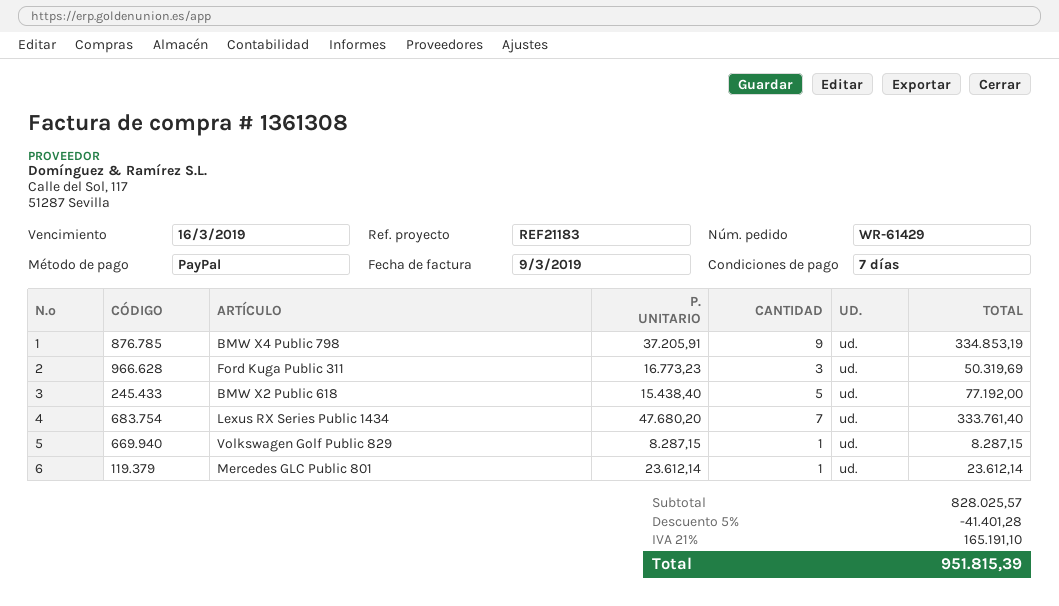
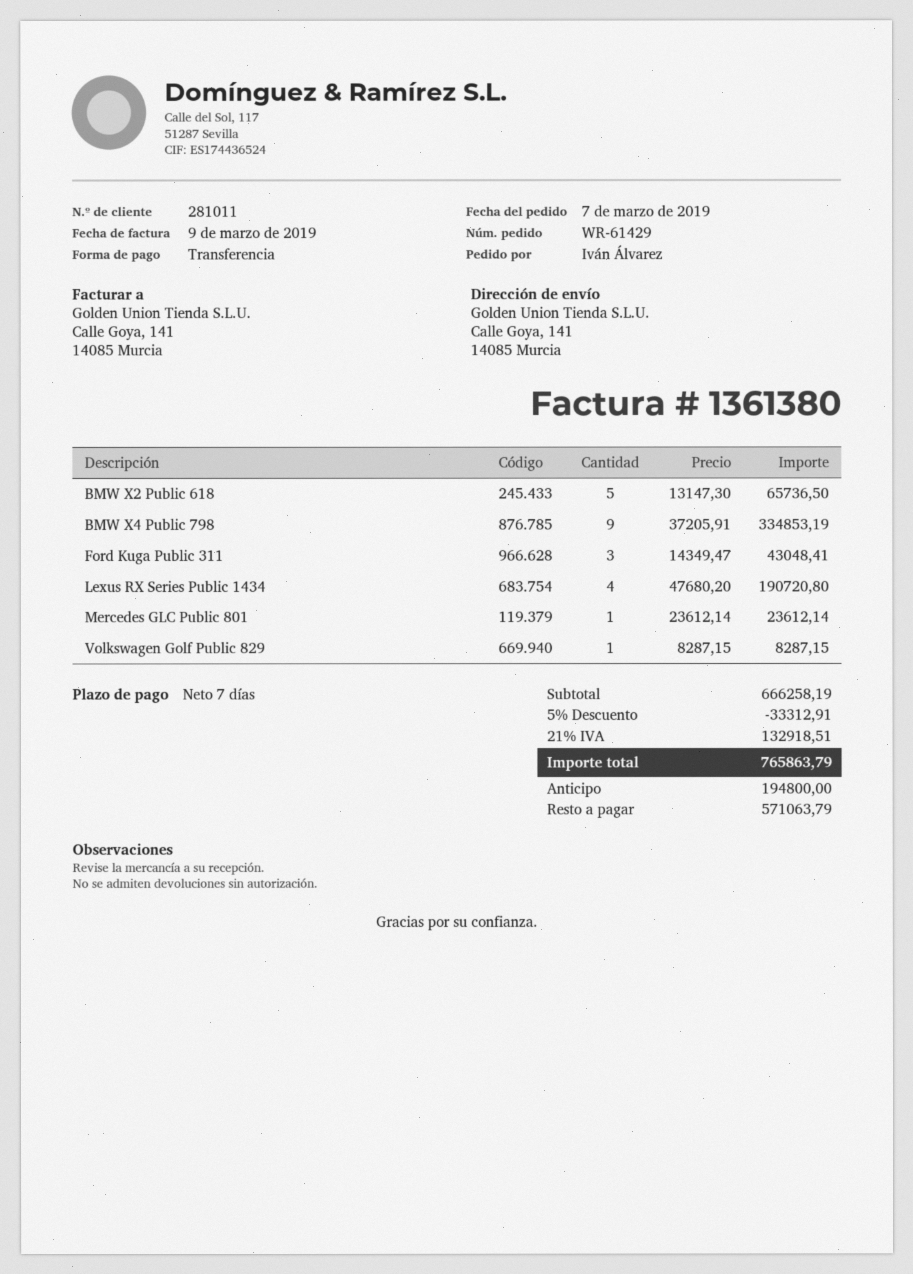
invoice number: 1361308 -> 1361380
payment method: PayPal -> bank transfer
Ford Kuga Public 311: 3 x 16773.23 = 50319.69 -> 3 x 14349.47 = 43048.41
BMW X2 Public 618: 5 x 15438.40 = 77192.00 -> 5 x 13147.30 = 65736.50
Lexus RX Series Public 1434: 7 x 47680.20 = 333761.40 -> 4 x 47680.20 = 190720.80
subtotal: 828025.57 -> 666258.19
discount: 5% = 41401.28 -> 5% = 33312.91
tax: 21% = 165191.10 -> 21% = 132918.51
total: 951815.39 -> 765863.79

